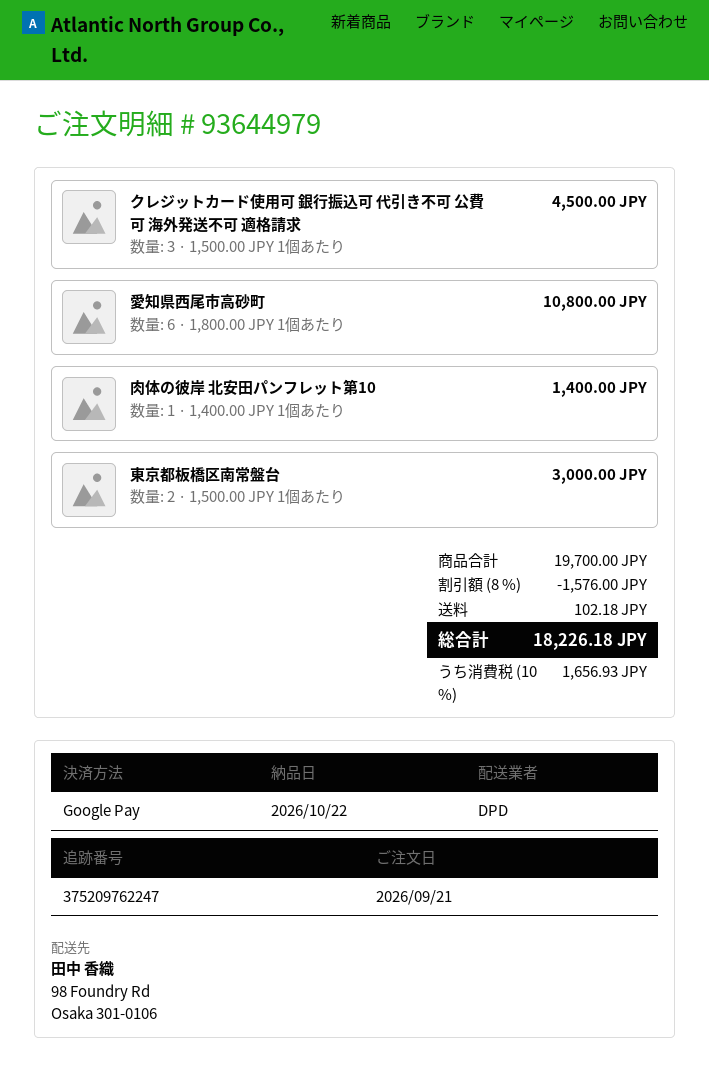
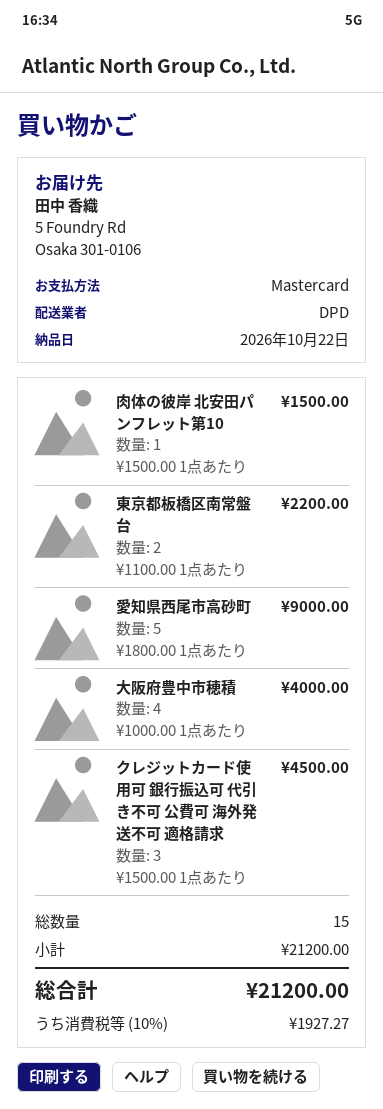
payment method: Google Pay -> Mastercard
ship to: 98 Foundry Rd, Osaka 301-0106 -> 5 Foundry Rd, Osaka 301-0106
愛知県西尾市高砂町: 6 x 1800.00 = 10800.00 -> 5 x 1800.00 = 9000.00
肉体の彼岸 北安田パンフレット第10: 1 x 1400.00 = 1400.00 -> 1 x 1500.00 = 1500.00
東京都板橋区南常盤台: 2 x 1500.00 = 3000.00 -> 2 x 1100.00 = 2200.00
大阪府豊中市穂積: none -> 4 x 1000.00 = 4000.00
subtotal: 19700.00 -> 21200.00
discount: 8% = 1576.00 -> none
shipping: 102.18 -> none
tax: 10% = 1656.93 -> 10% = 1927.27
total: 18226.18 -> 21200.00

